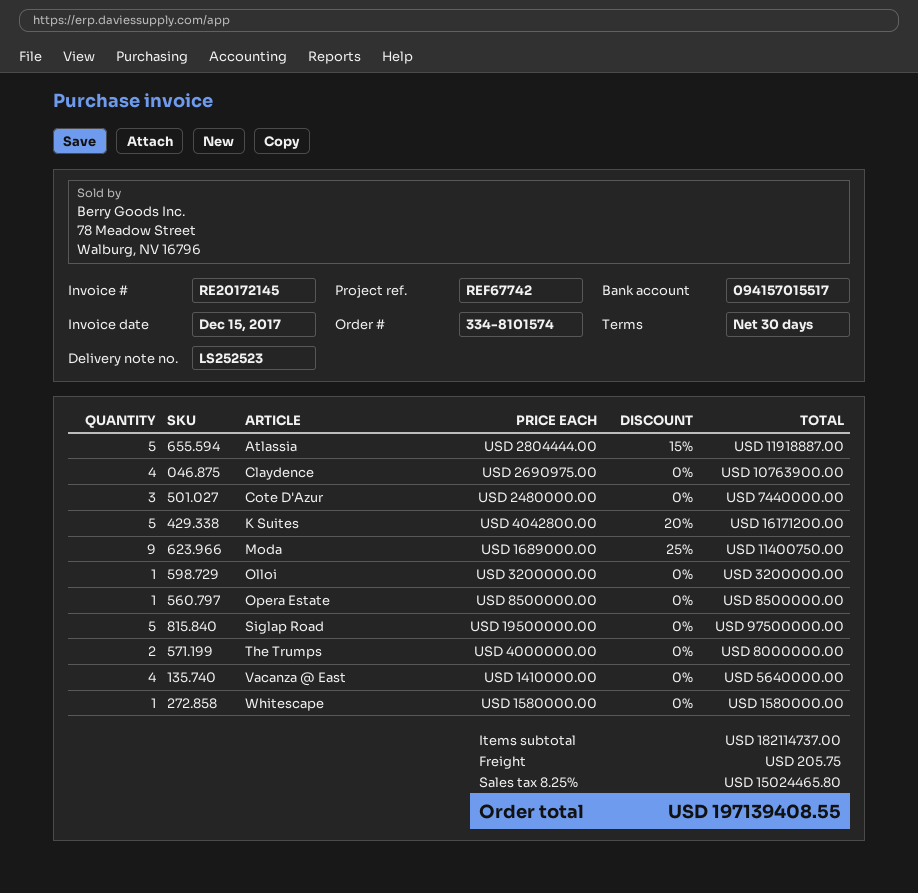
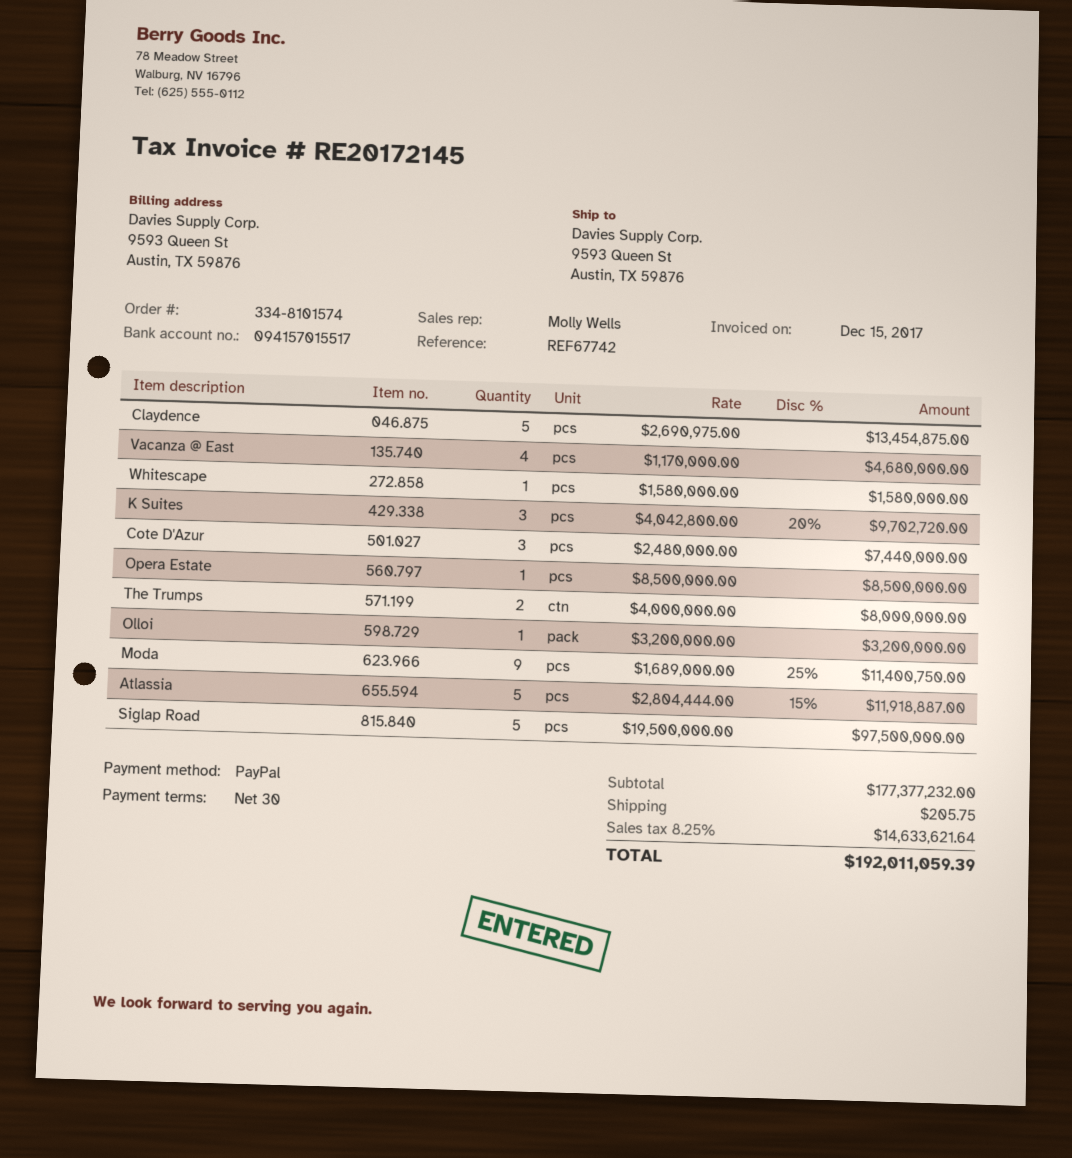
Claydence: 4 x 2690975.00 = 10763900.00 -> 5 x 2690975.00 = 13454875.00
K Suites: 5 x 4042800.00 - 20% = 16171200.00 -> 3 x 4042800.00 - 20% = 9702720.00
Vacanza @ East: 4 x 1410000.00 = 5640000.00 -> 4 x 1170000.00 = 4680000.00
subtotal: 182114737.00 -> 177377232.00
tax: 8.25% = 15024465.80 -> 8.25% = 14633621.64
total: 197139408.55 -> 192011059.39

